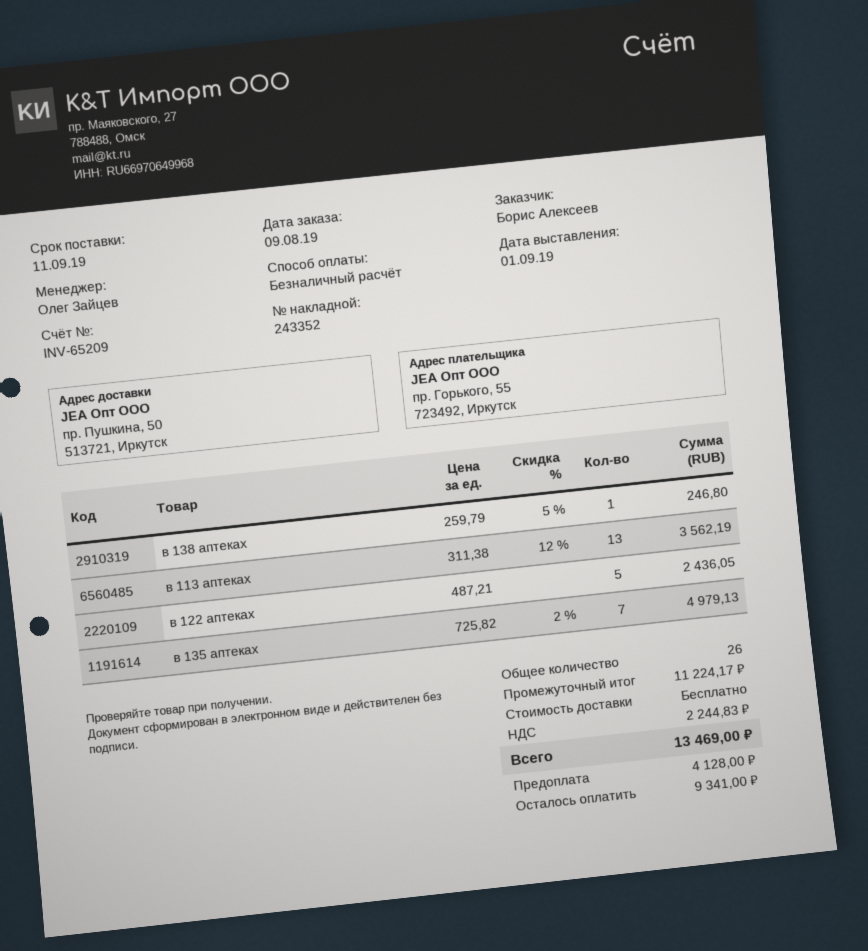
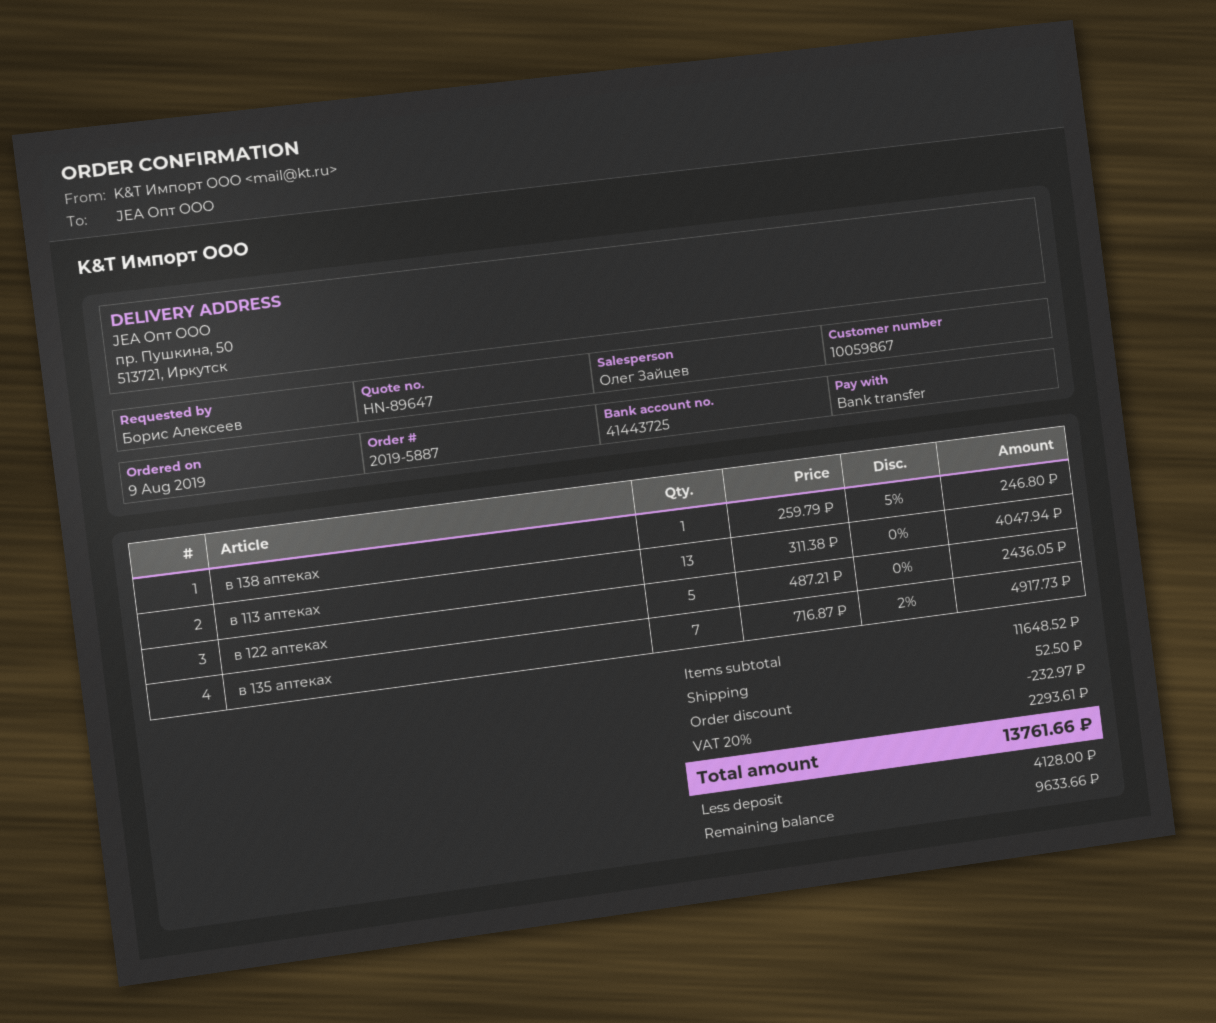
в 113 аптеках: 13 x 311.38 - 12% = 3562.19 -> 13 x 311.38 = 4047.94
в 135 аптеках: 7 x 725.82 - 2% = 4979.13 -> 7 x 716.87 - 2% = 4917.73
subtotal: 11224.17 -> 11648.52
discount: none -> 232.97
shipping: 0.00 -> 52.50
tax: 2244.83 -> 2293.61
total: 13469.00 -> 13761.66
balance: 9341.00 -> 9633.66

